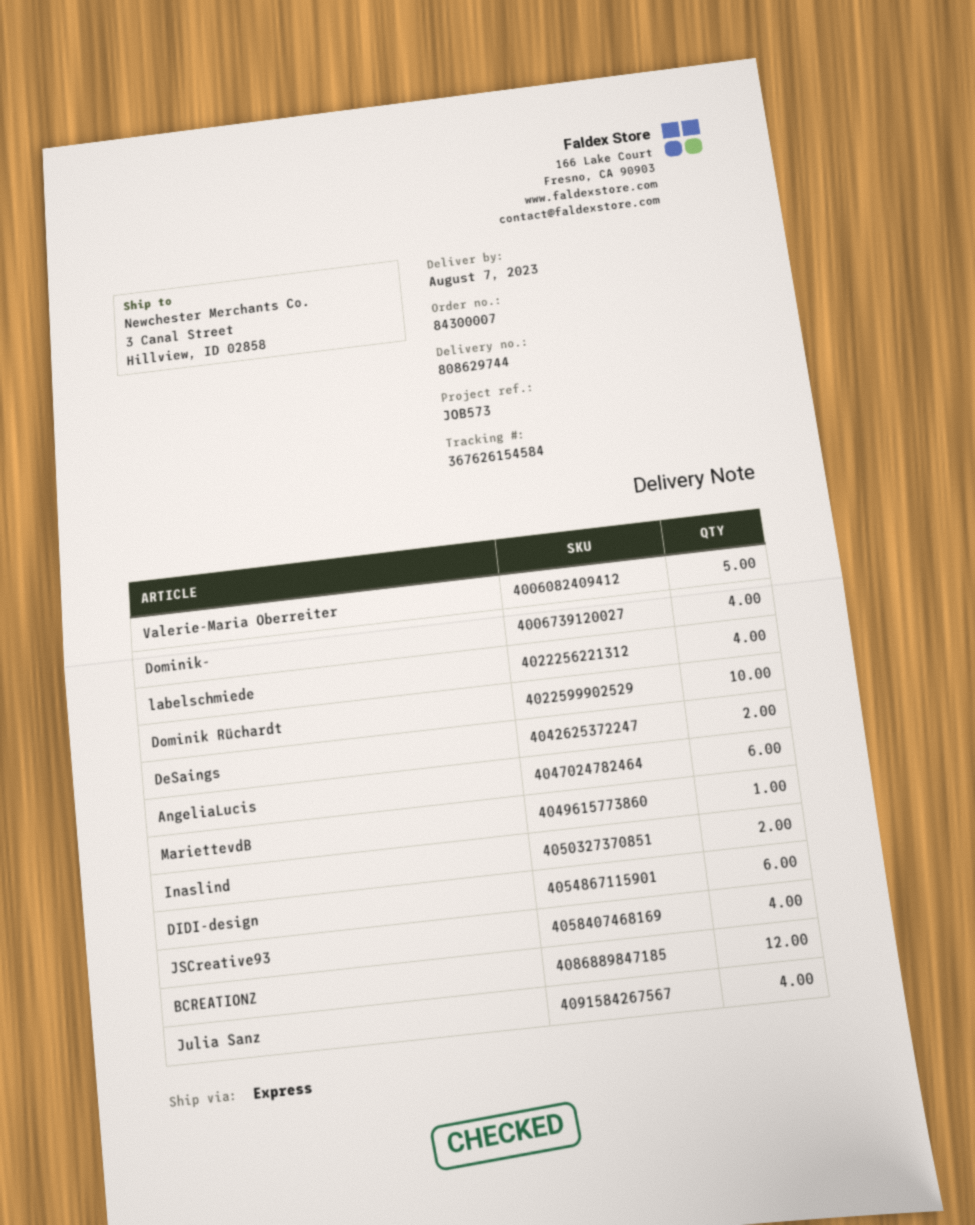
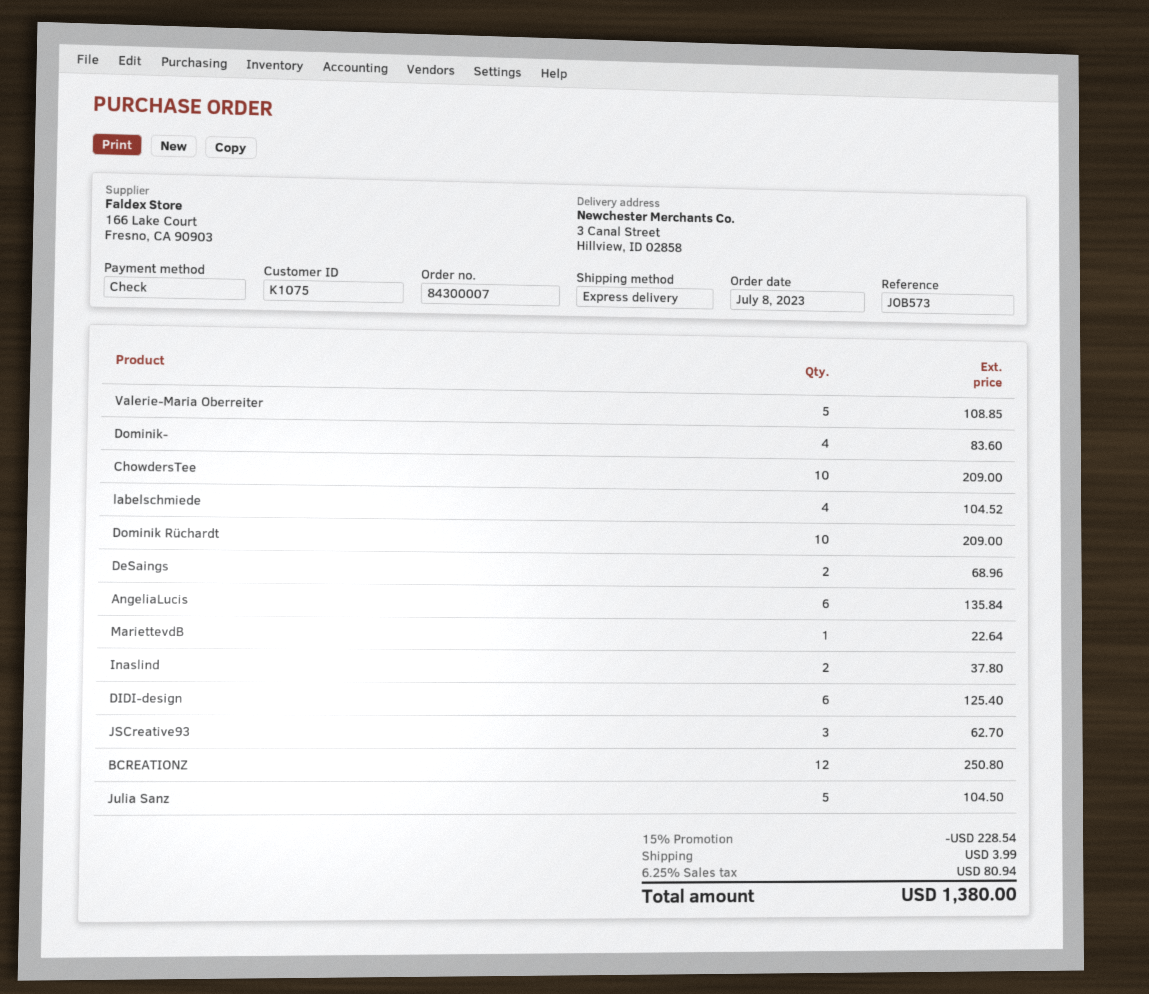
JSCreative93: 4 -> 3
Julia Sanz: 4 -> 5
ChowdersTee: none -> 10

